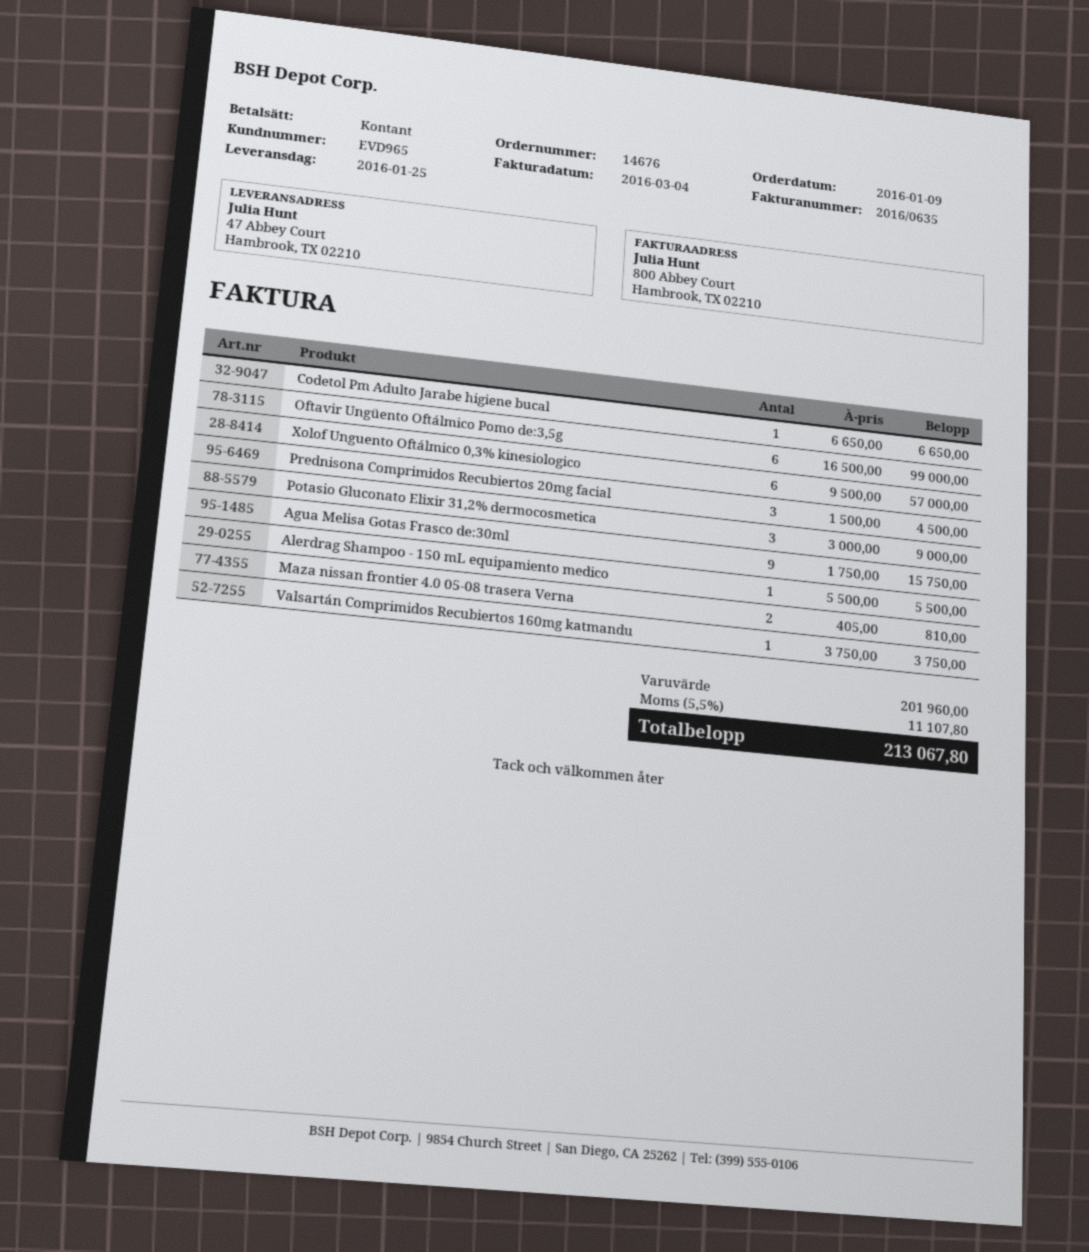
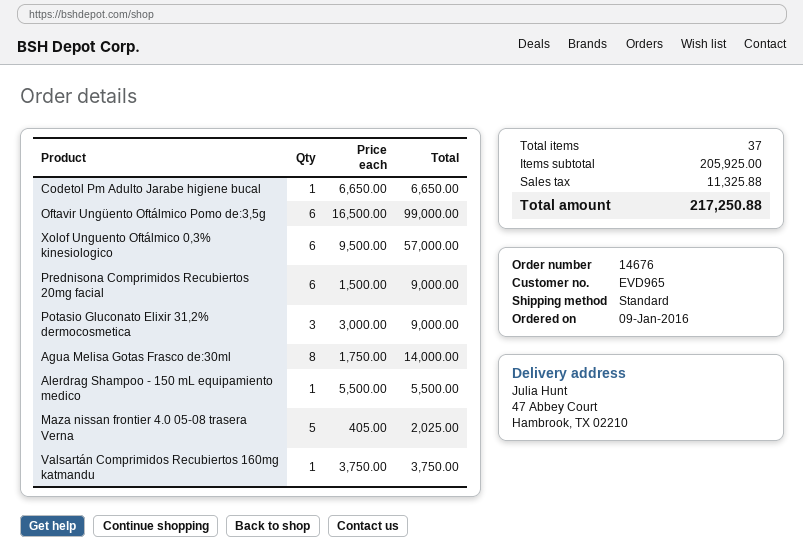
Prednisona Comprimidos Recubiertos 20mg facial: 3 x 1500.00 = 4500.00 -> 6 x 1500.00 = 9000.00
Agua Melisa Gotas Frasco de:30ml: 9 x 1750.00 = 15750.00 -> 8 x 1750.00 = 14000.00
Maza nissan frontier 4.0 05-08 trasera Verna: 2 x 405.00 = 810.00 -> 5 x 405.00 = 2025.00
subtotal: 201960.00 -> 205925.00
tax: 11107.80 -> 11325.88
total: 213067.80 -> 217250.88

